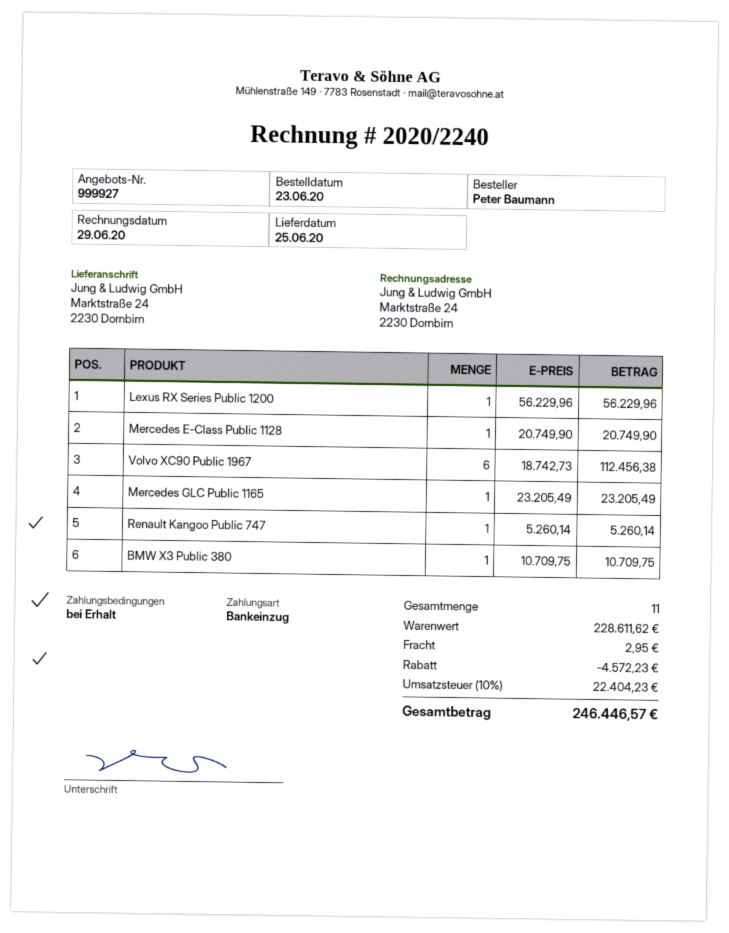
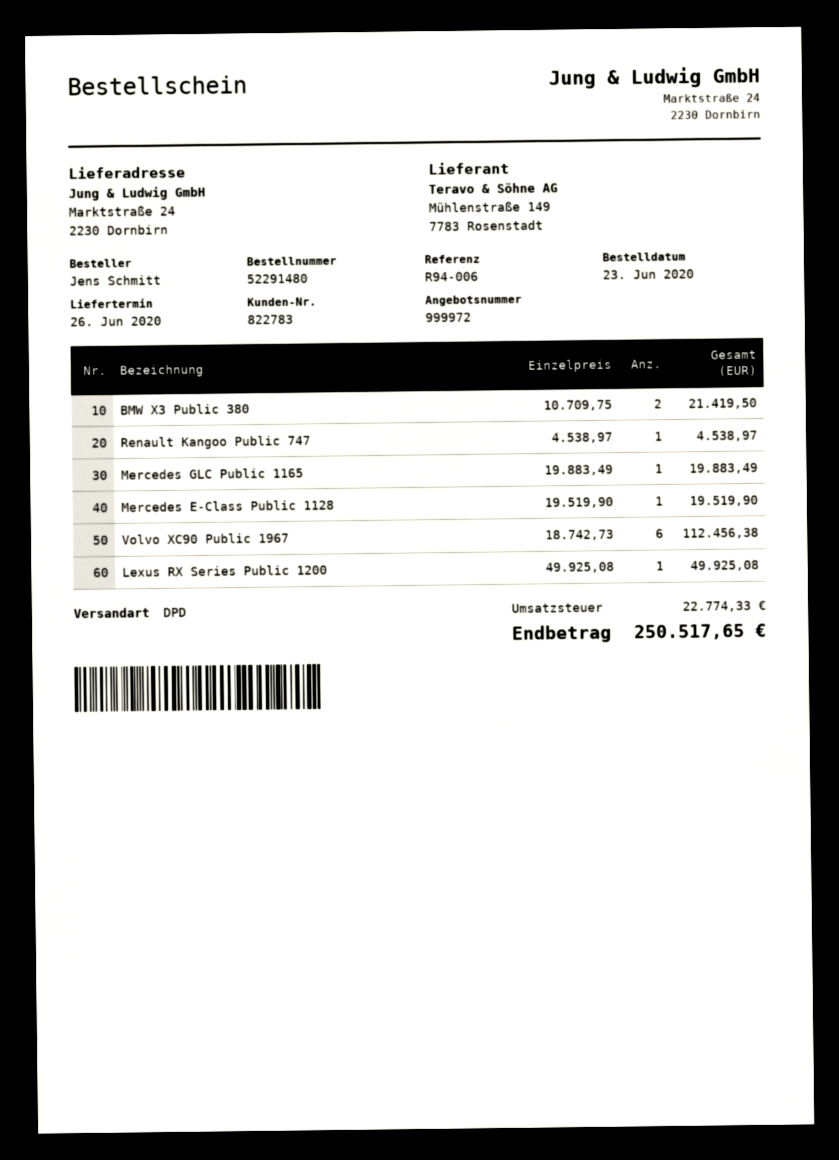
quote number: 999927 -> 999972
delivery date: 2020-06-25 -> 2020-06-26
ordered by: Peter Baumann -> Jens Schmitt
Lexus RX Series Public 1200: 1 x 56229.96 = 56229.96 -> 1 x 49925.08 = 49925.08
Mercedes E-Class Public 1128: 1 x 20749.90 = 20749.90 -> 1 x 19519.90 = 19519.90
Mercedes GLC Public 1165: 1 x 23205.49 = 23205.49 -> 1 x 19883.49 = 19883.49
Renault Kangoo Public 747: 1 x 5260.14 = 5260.14 -> 1 x 4538.97 = 4538.97
BMW X3 Public 380: 1 x 10709.75 = 10709.75 -> 2 x 10709.75 = 21419.50
discount: 4572.23 -> none
shipping: 2.95 -> none
tax: 22404.23 -> 22774.33
total: 246446.57 -> 250517.65

